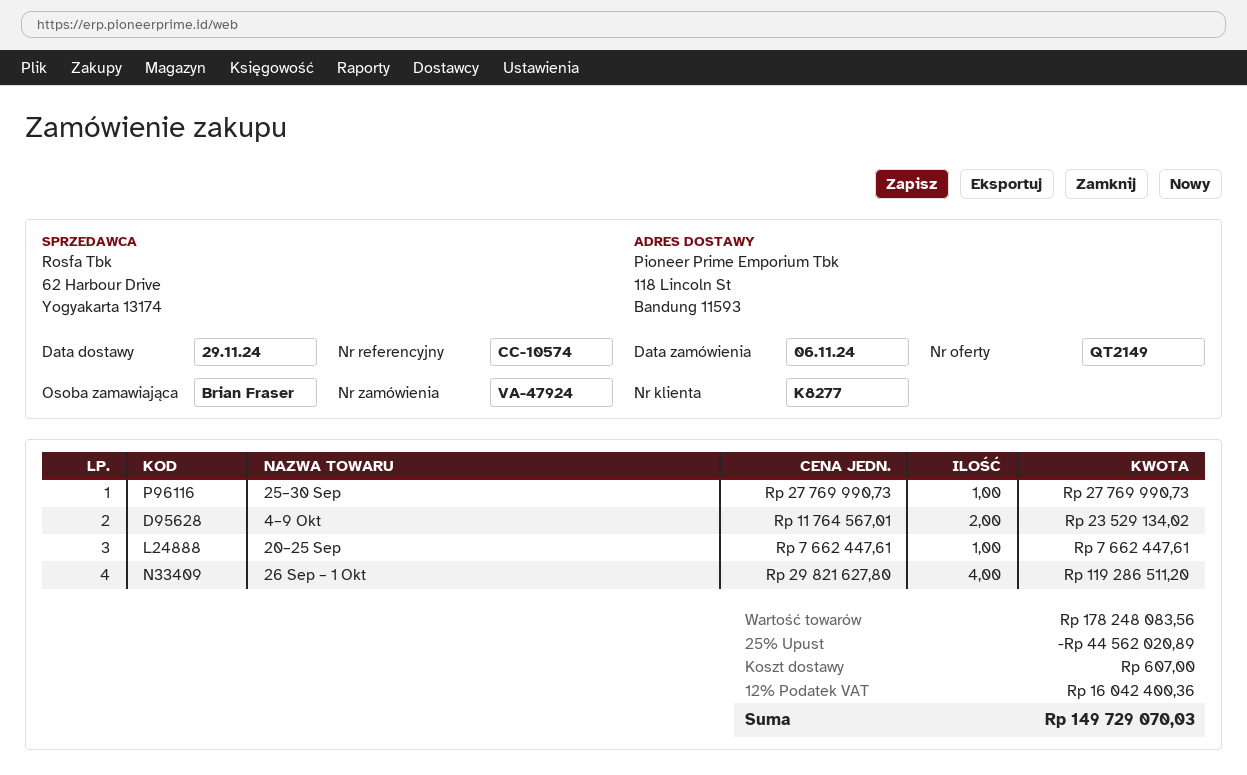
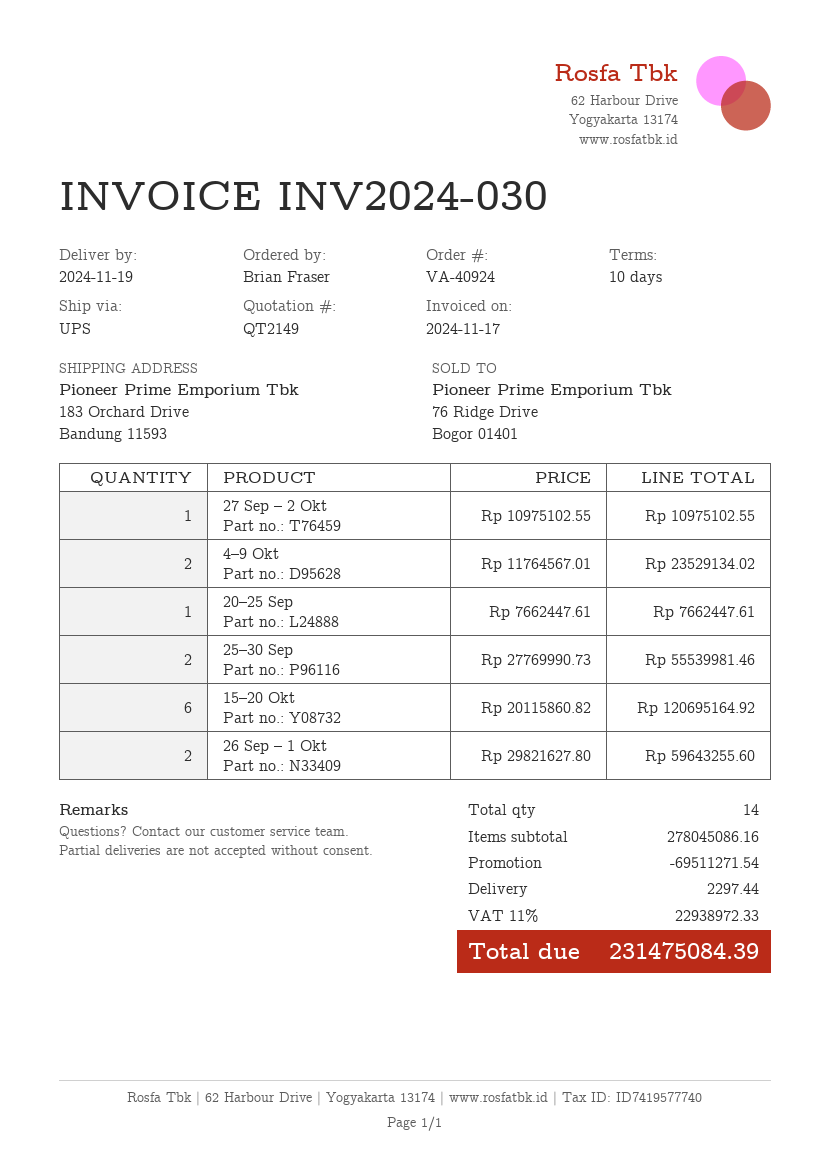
order number: VA-47924 -> VA-40924
delivery date: 2024-11-29 -> 2024-11-19
ship to: 118 Lincoln St, Bandung 11593 -> 183 Orchard Drive, Bandung 11593
25–30 Sep: 1 x 27769990.73 = 27769990.73 -> 2 x 27769990.73 = 55539981.46
26 Sep – 1 Okt: 4 x 29821627.80 = 119286511.20 -> 2 x 29821627.80 = 59643255.60
27 Sep – 2 Okt: none -> 1 x 10975102.55 = 10975102.55
15–20 Okt: none -> 6 x 20115860.82 = 120695164.92
subtotal: 178248083.56 -> 278045086.16
discount: 44562020.89 -> 69511271.54
shipping: 607.00 -> 2297.44
tax: 12% = 16042400.36 -> 11% = 22938972.33
total: 149729070.03 -> 231475084.39

